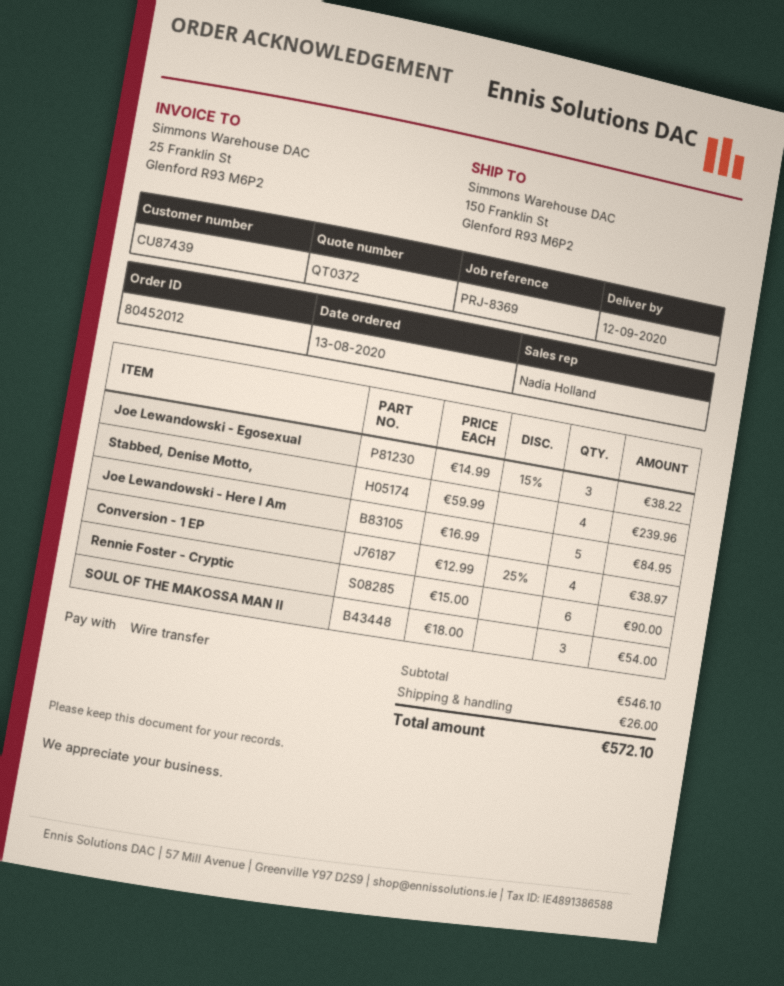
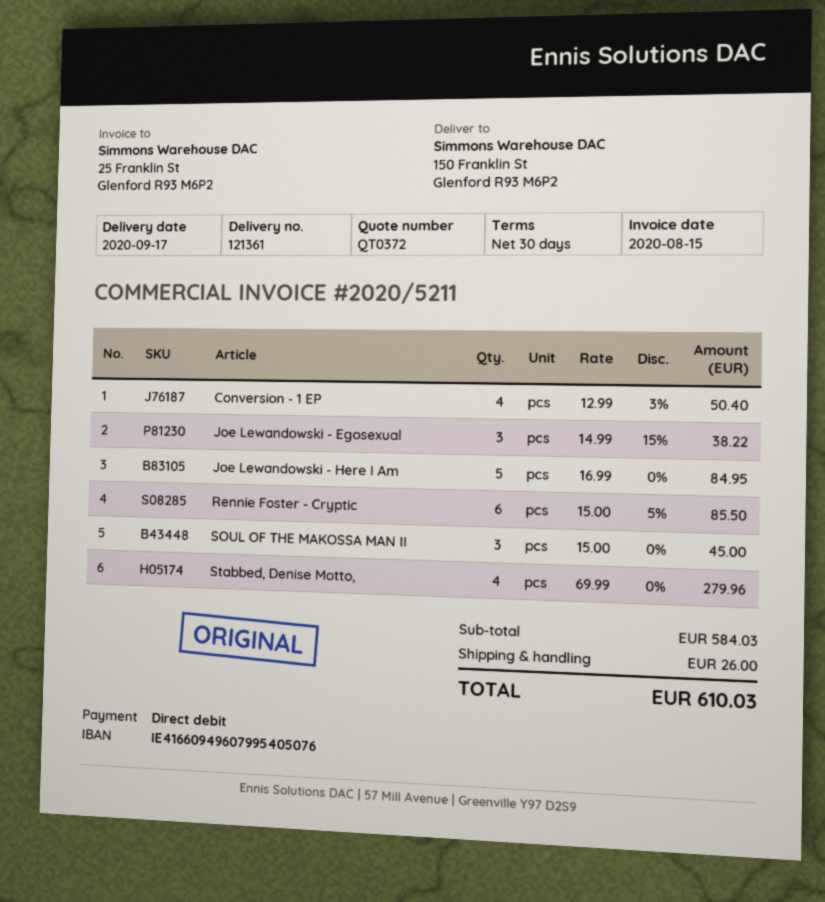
delivery date: 2020-09-12 -> 2020-09-17
payment method: bank transfer -> direct debit
Stabbed, Denise Motto,: 4 x 59.99 = 239.96 -> 4 x 69.99 = 279.96
Conversion - 1 EP: 4 x 12.99 - 25% = 38.97 -> 4 x 12.99 - 3% = 50.40
Rennie Foster - Cryptic: 6 x 15.00 = 90.00 -> 6 x 15.00 - 5% = 85.50
SOUL OF THE MAKOSSA MAN II: 3 x 18.00 = 54.00 -> 3 x 15.00 = 45.00
subtotal: 546.10 -> 584.03
total: 572.10 -> 610.03

